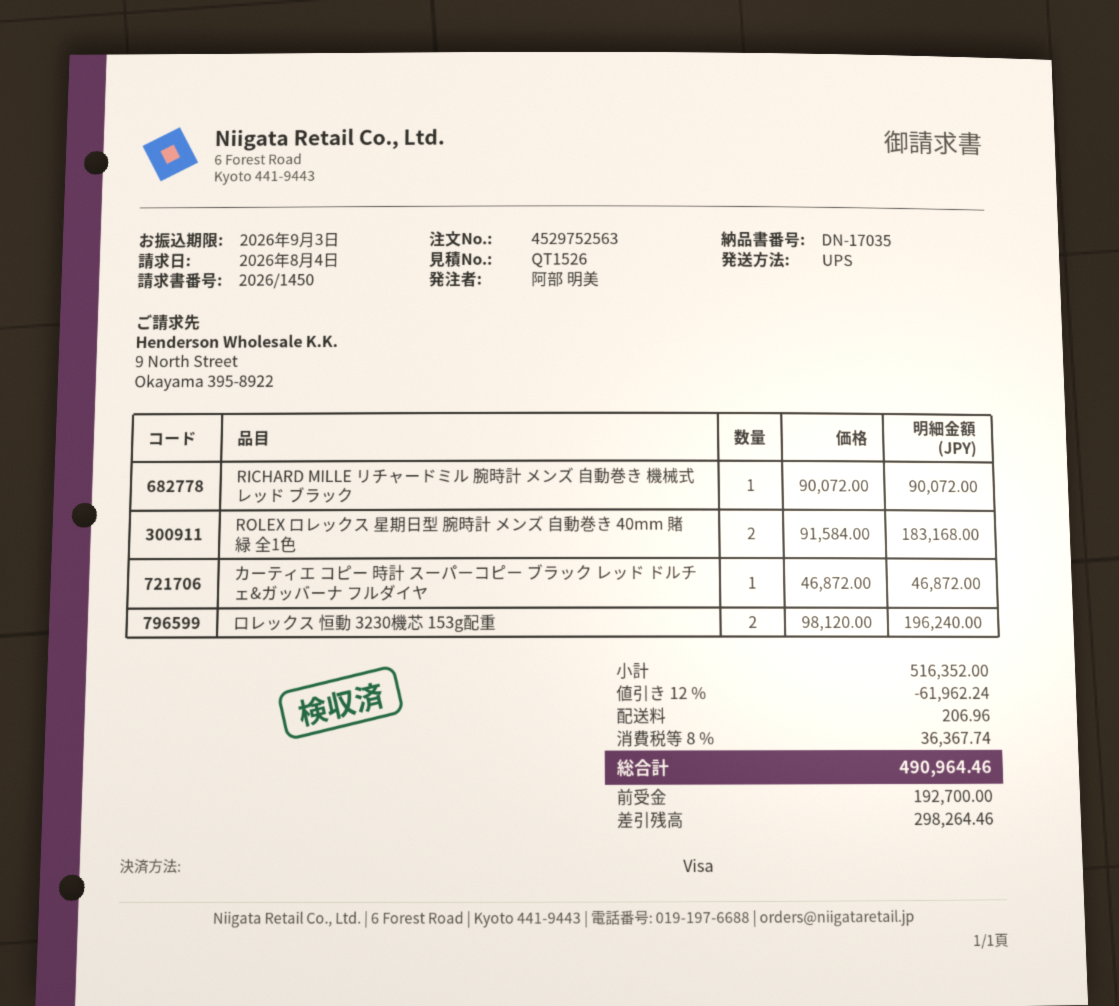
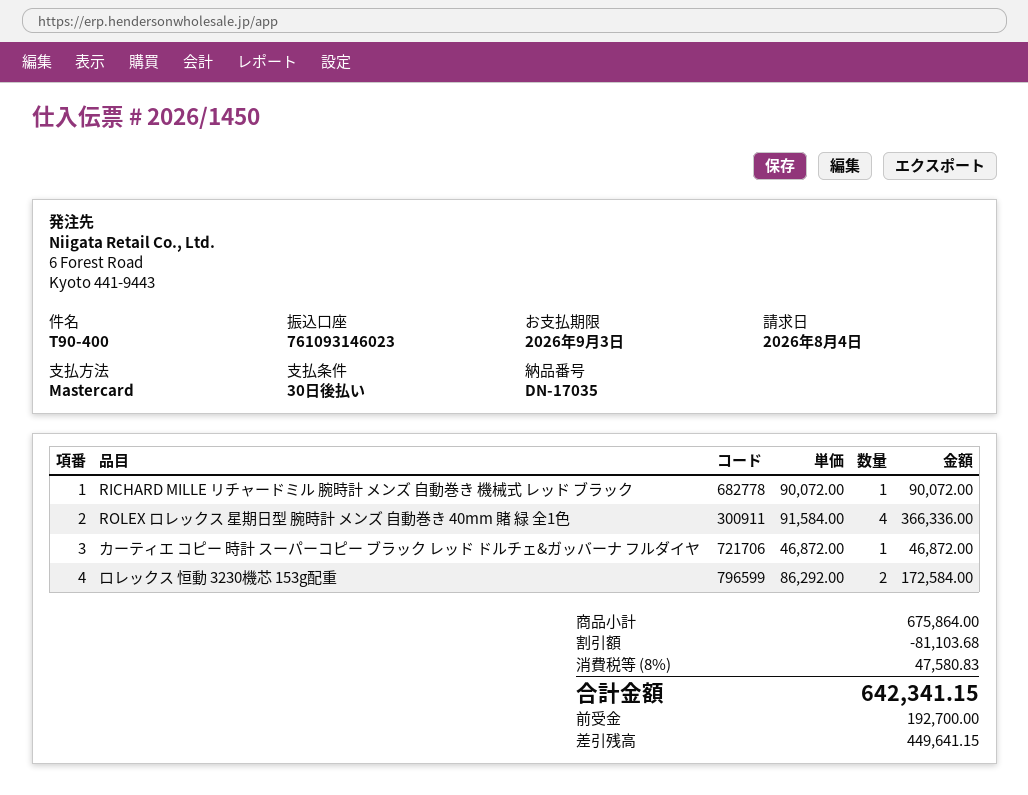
payment method: Visa -> Mastercard
ROLEX ロレックス 星期日型 腕時計 メンズ 自動巻き 40mm 賭 緑 全1色: 2 x 91584.00 = 183168.00 -> 4 x 91584.00 = 366336.00
ロレックス 恒動 3230機芯 153g配重: 2 x 98120.00 = 196240.00 -> 2 x 86292.00 = 172584.00
subtotal: 516352.00 -> 675864.00
discount: 61962.24 -> 81103.68
shipping: 206.96 -> none
tax: 8% = 36367.74 -> 8% = 47580.83
total: 490964.46 -> 642341.15
balance: 298264.46 -> 449641.15

